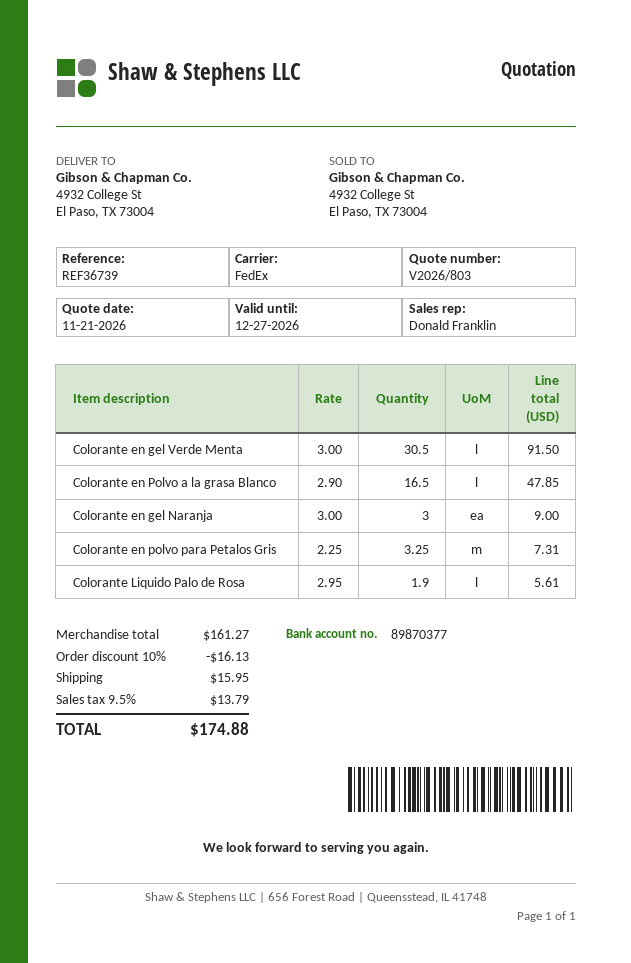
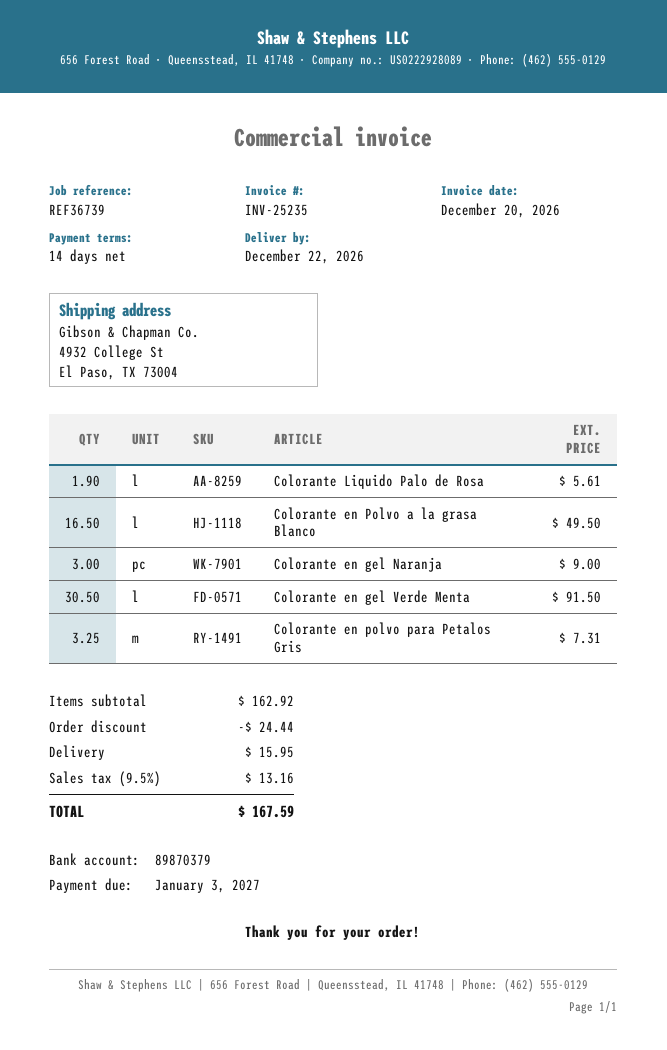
bank account: 89870377 -> 89870379
Colorante en Polvo a la grasa Blanco: 16.5 for 47.85 -> 16.5 for 49.50
subtotal: 161.27 -> 162.92
discount: 16.13 -> 24.44
tax: 9.5% = 13.79 -> 9.5% = 13.16
total: 174.88 -> 167.59

